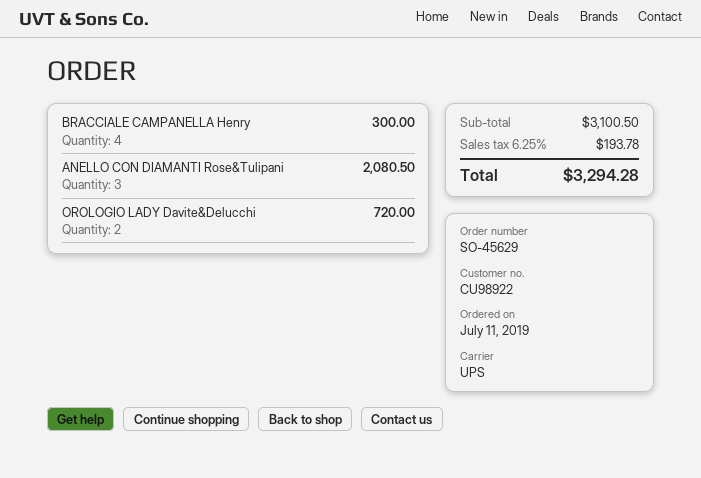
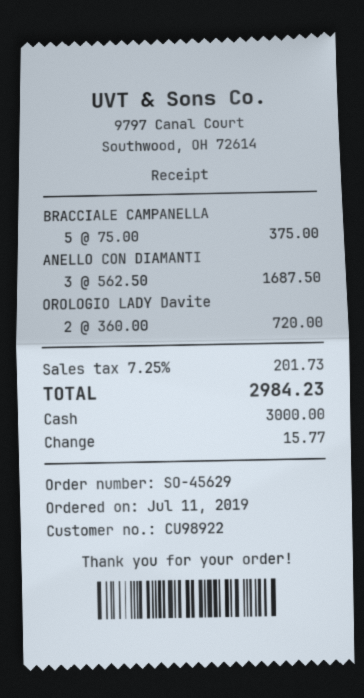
BRACCIALE CAMPANELLA Henry: 4 for 300.00 -> 5 for 375.00
ANELLO CON DIAMANTI Rose&Tulipani: 3 for 2080.50 -> 3 for 1687.50
tax: 6.25% = 193.78 -> 7.25% = 201.73
total: 3294.28 -> 2984.23

